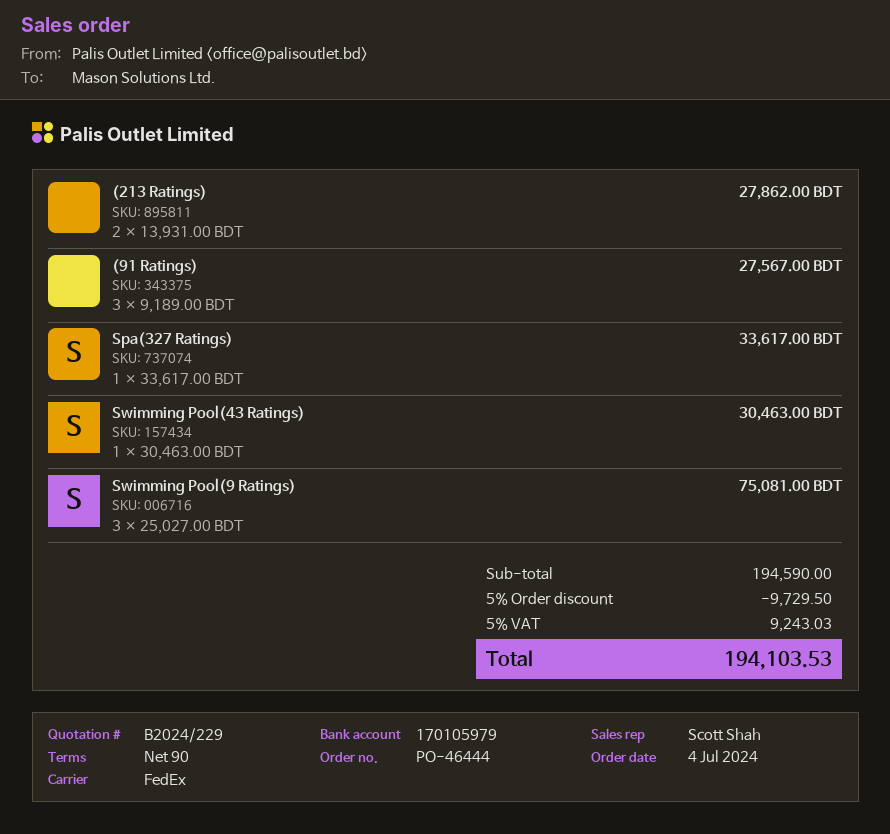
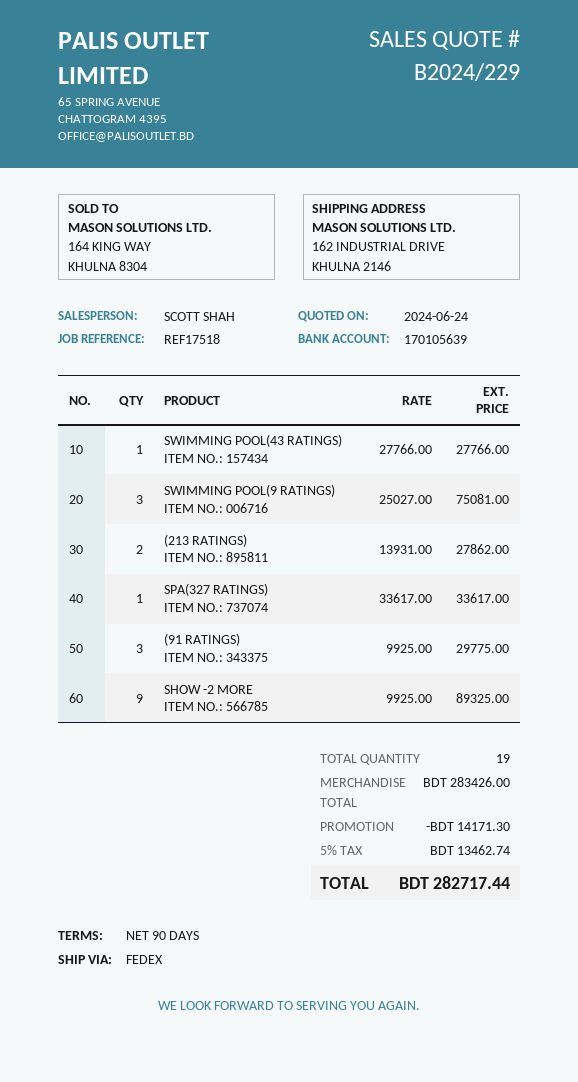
bank account: 170105979 -> 170105639
(91 Ratings): 3 x 9189.00 = 27567.00 -> 3 x 9925.00 = 29775.00
Swimming Pool(43 Ratings): 1 x 30463.00 = 30463.00 -> 1 x 27766.00 = 27766.00
SHOW -2 MORE: none -> 9 x 9925.00 = 89325.00
subtotal: 194590.00 -> 283426.00
discount: 9729.50 -> 14171.30
tax: 5% = 9243.03 -> 5% = 13462.74
total: 194103.53 -> 282717.44

